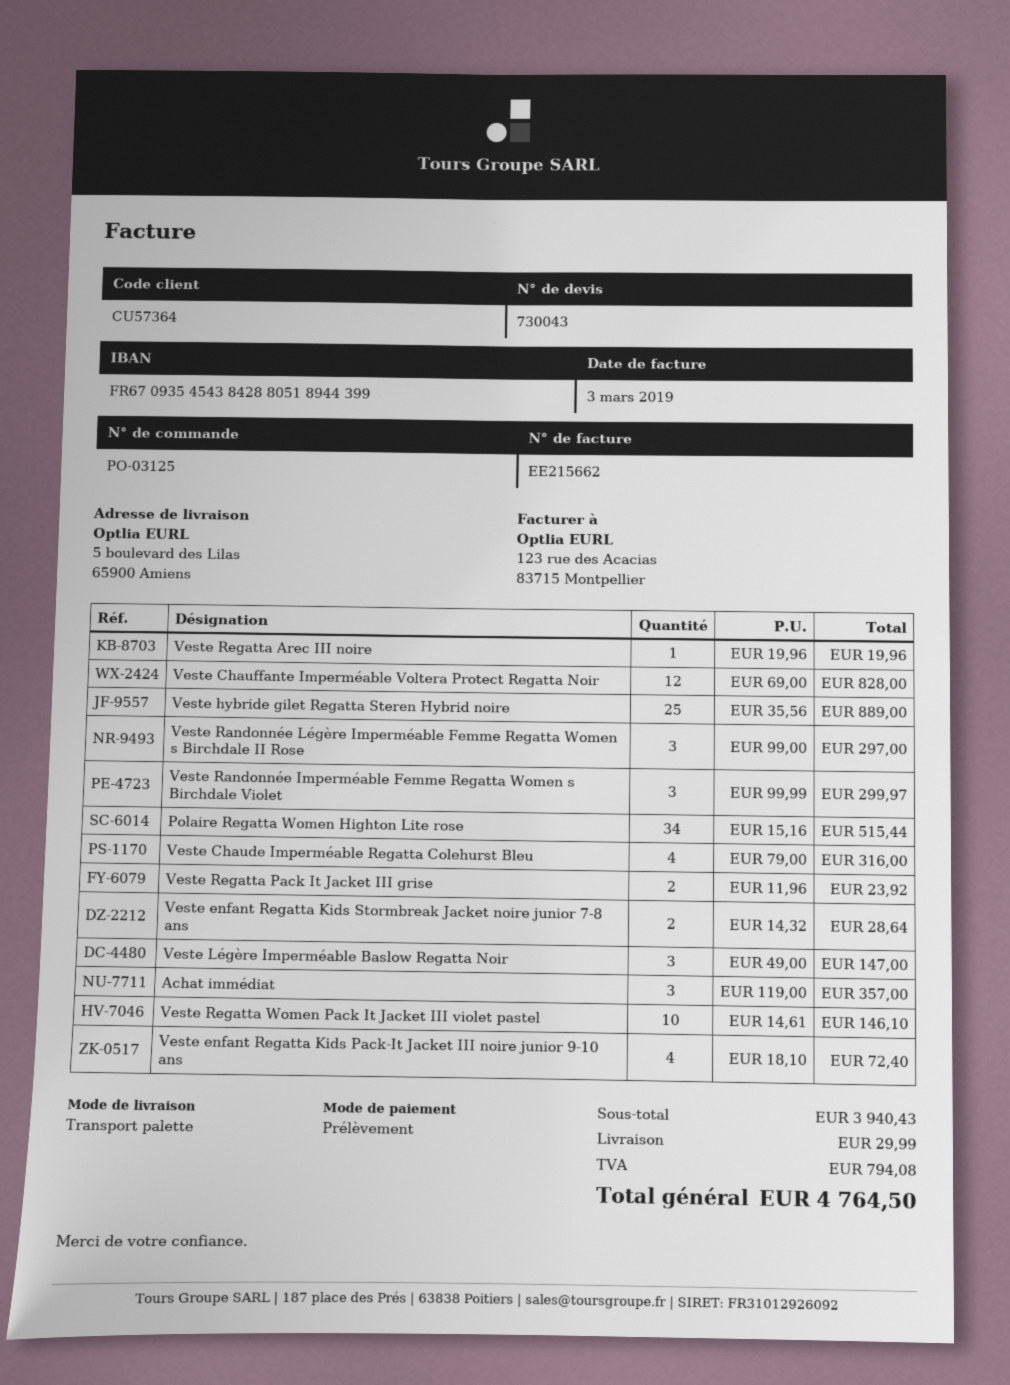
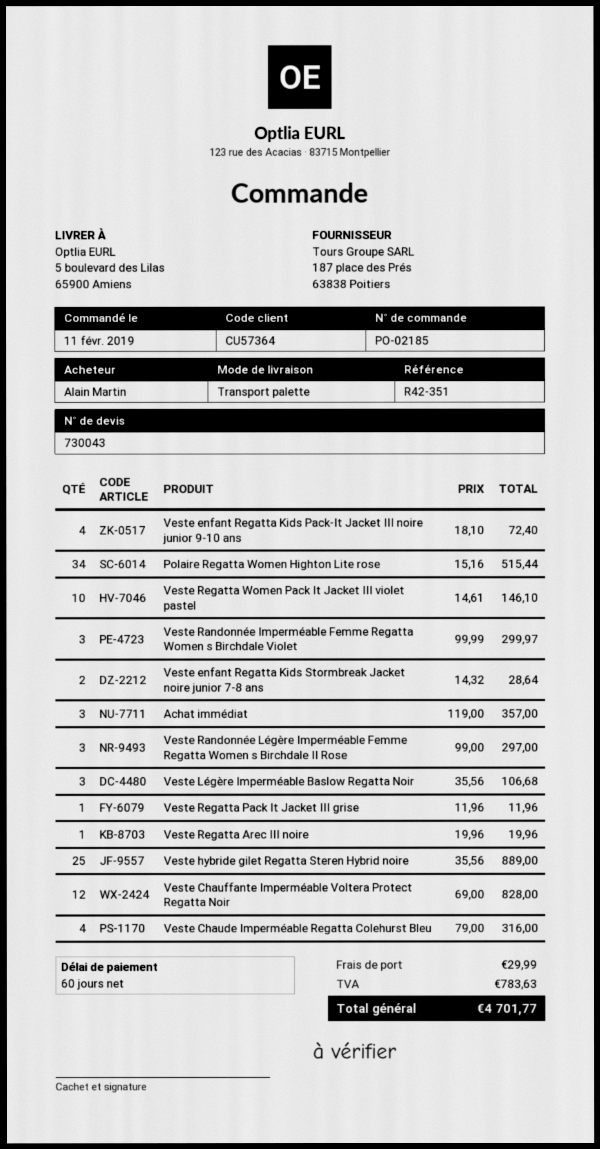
order number: PO-03125 -> PO-02185
Veste Regatta Pack It Jacket III grise: 2 x 11.96 = 23.92 -> 1 x 11.96 = 11.96
Veste Légère Imperméable Baslow Regatta Noir: 3 x 49.00 = 147.00 -> 3 x 35.56 = 106.68
tax: 794.08 -> 783.63
total: 4764.50 -> 4701.77

